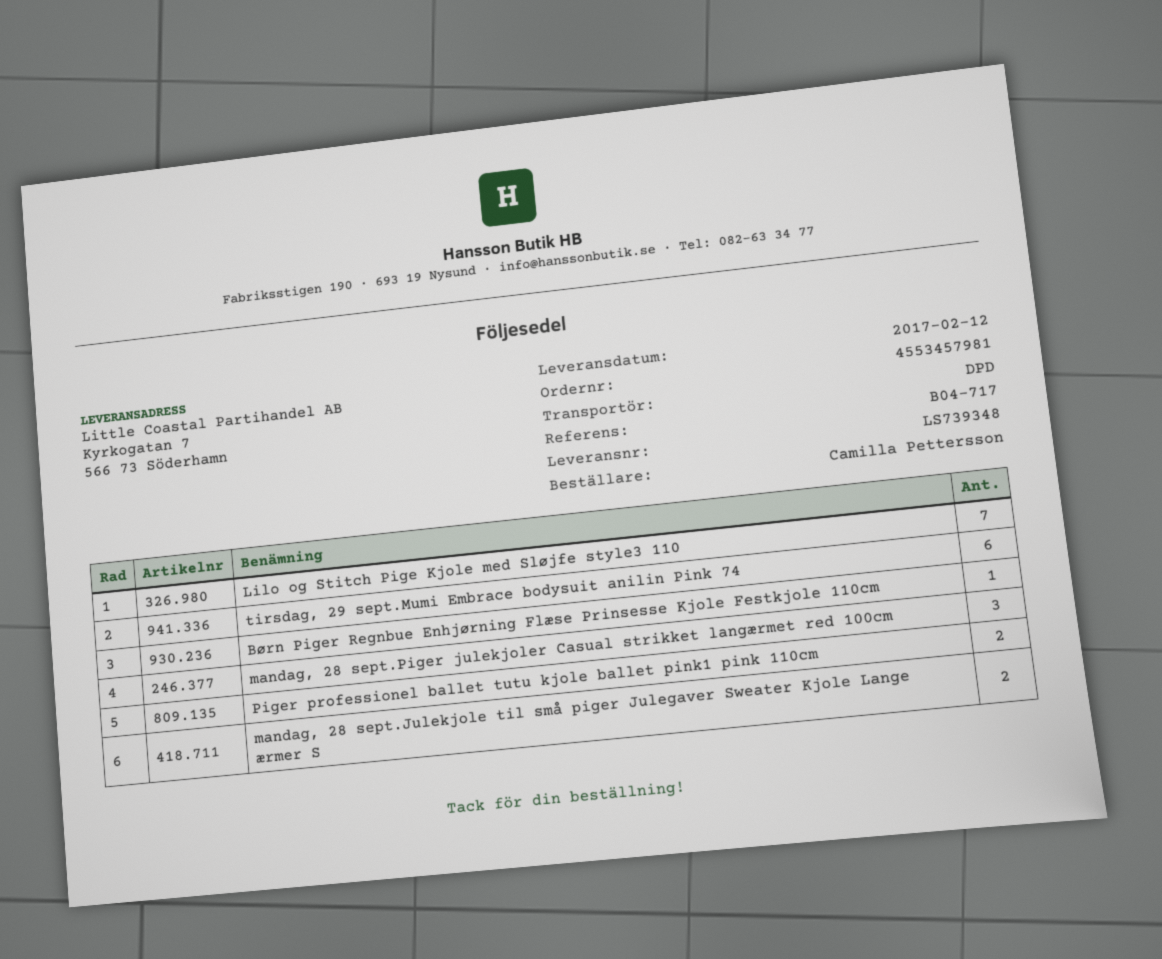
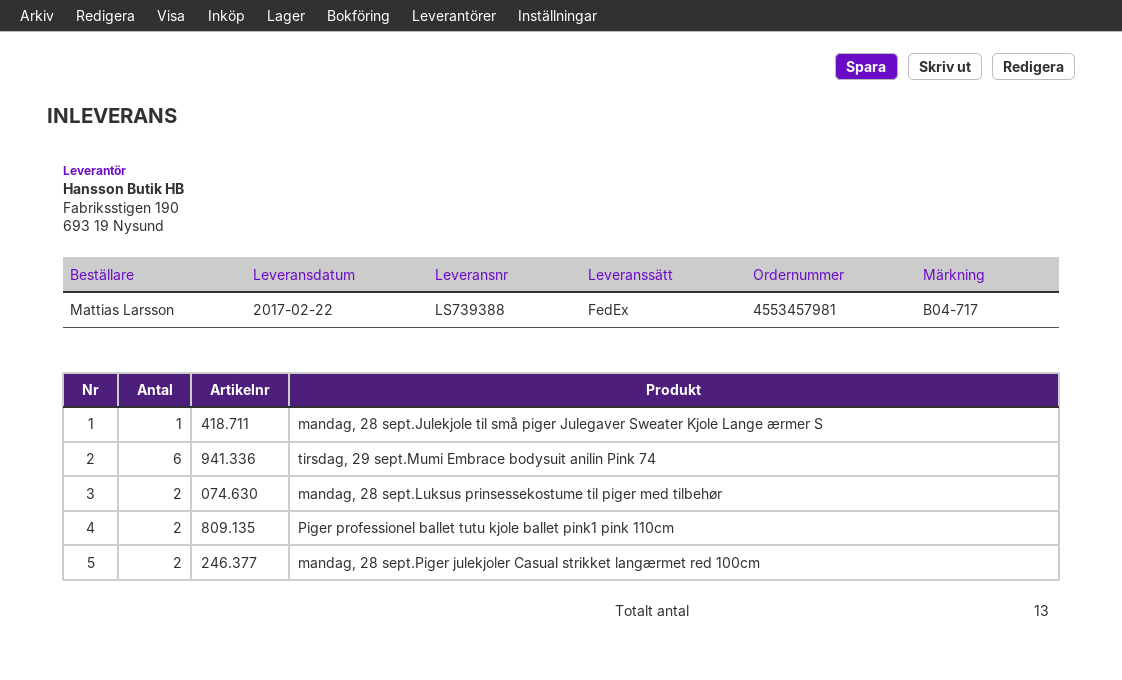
delivery note number: LS739348 -> LS739388
delivery date: 2017-02-12 -> 2017-02-22
ordered by: Camilla Pettersson -> Mattias Larsson
shipping method: DPD -> FedEx
Lilo og Stitch Pige Kjole med Sløjfe style3 110: 7 -> none
Børn Piger Regnbue Enhjørning Flæse Prinsesse Kjole Festkjole 110cm: 1 -> none
mandag, 28 sept.Piger julekjoler Casual strikket langærmet red 100cm: 3 -> 2
mandag, 28 sept.Julekjole til små piger Julegaver Sweater Kjole Lange ærmer S: 2 -> 1
mandag, 28 sept.Luksus prinsessekostume til piger med tilbehør: none -> 2

